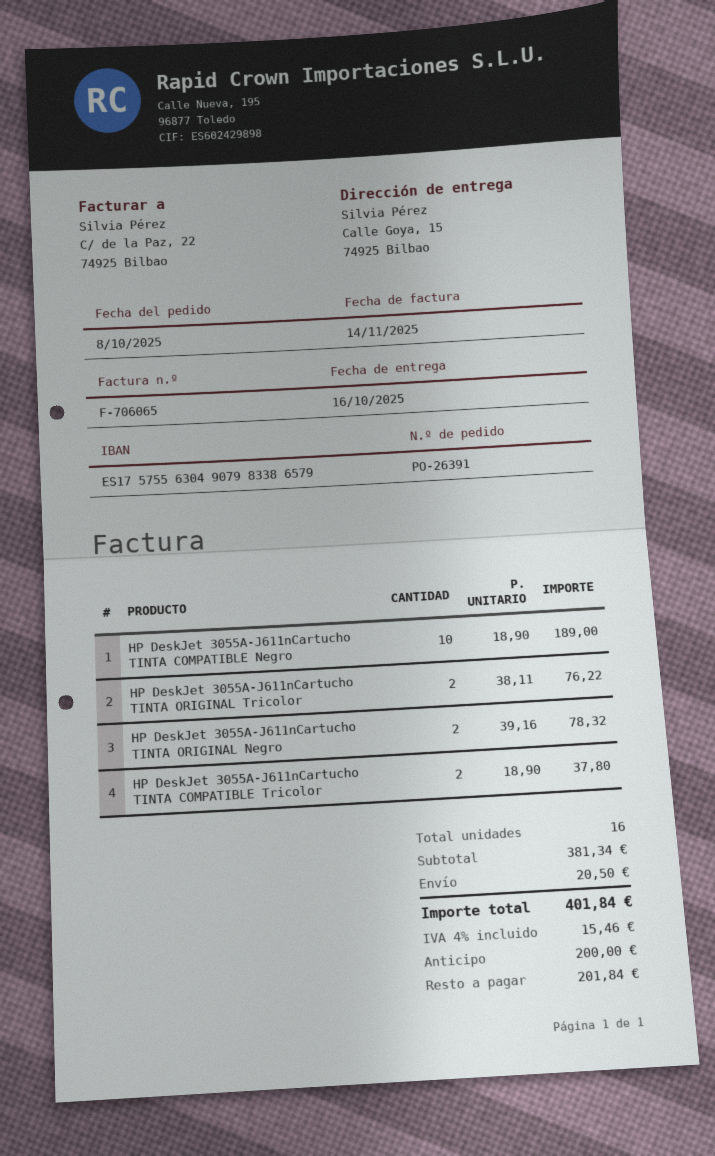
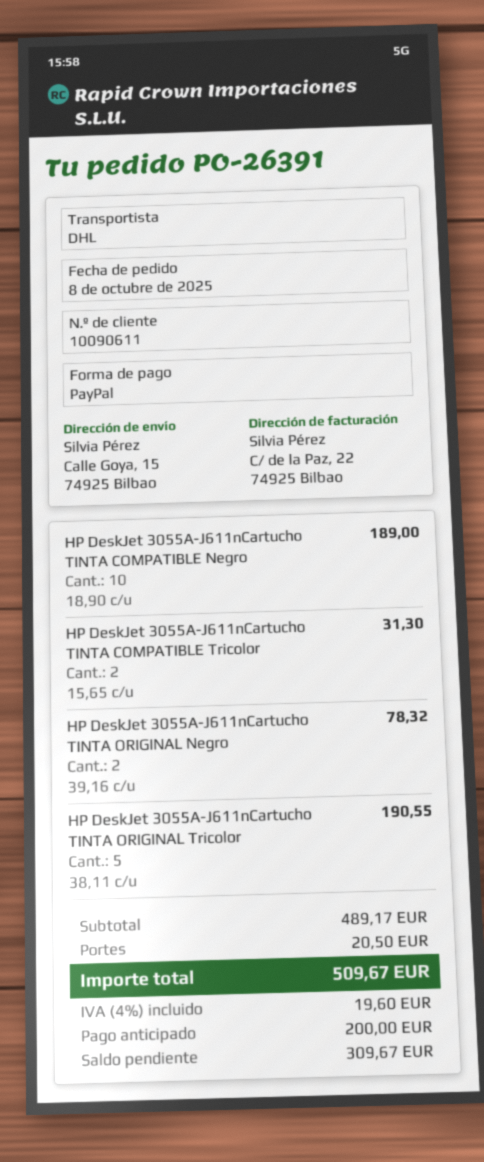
HP DeskJet 3055A-J611nCartucho TINTA ORIGINAL Tricolor: 2 x 38.11 = 76.22 -> 5 x 38.11 = 190.55
HP DeskJet 3055A-J611nCartucho TINTA COMPATIBLE Tricolor: 2 x 18.90 = 37.80 -> 2 x 15.65 = 31.30
subtotal: 381.34 -> 489.17
tax: 4% = 15.46 -> 4% = 19.60
total: 401.84 -> 509.67
balance: 201.84 -> 309.67

